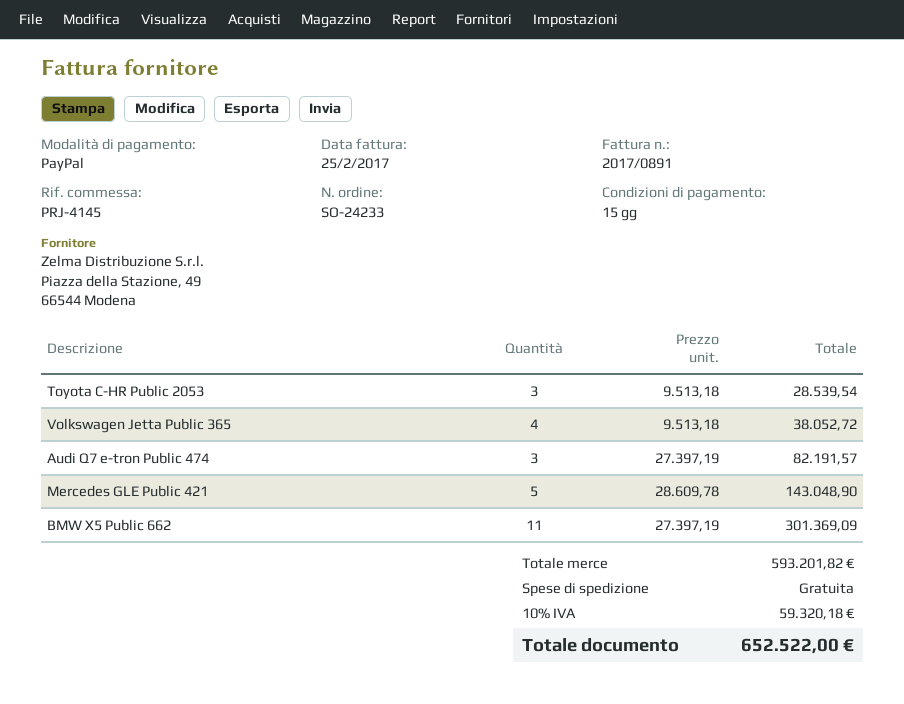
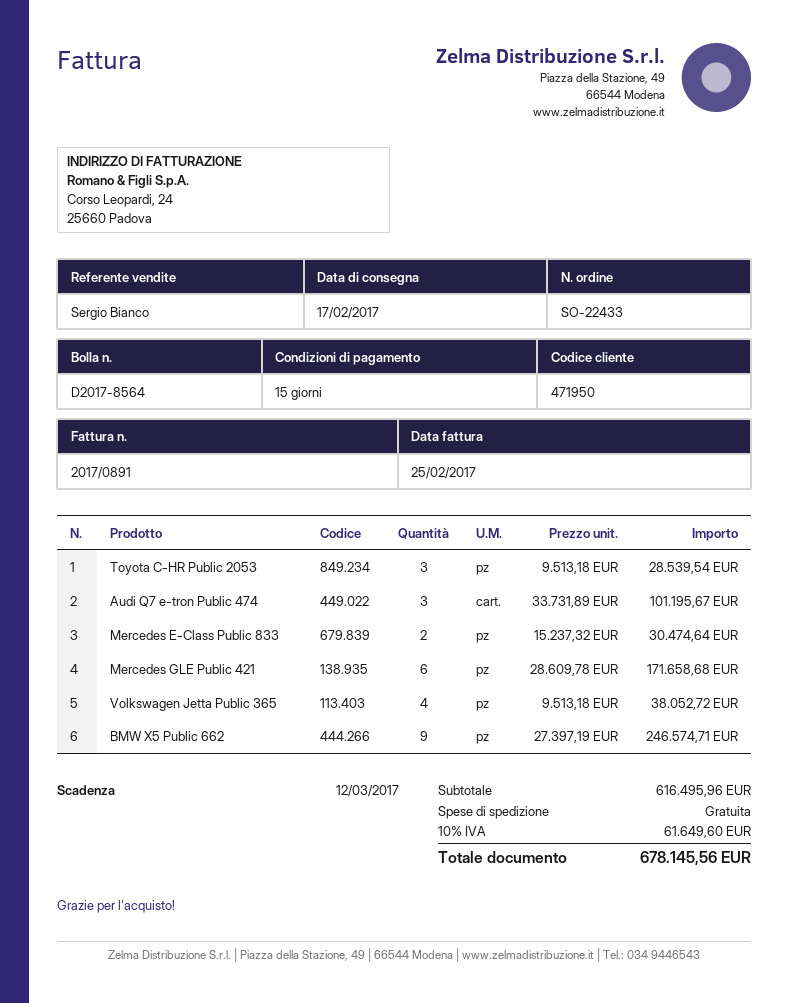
order number: SO-24233 -> SO-22433
Audi Q7 e-tron Public 474: 3 x 27397.19 = 82191.57 -> 3 x 33731.89 = 101195.67
Mercedes GLE Public 421: 5 x 28609.78 = 143048.90 -> 6 x 28609.78 = 171658.68
BMW X5 Public 662: 11 x 27397.19 = 301369.09 -> 9 x 27397.19 = 246574.71
Mercedes E-Class Public 833: none -> 2 x 15237.32 = 30474.64
subtotal: 593201.82 -> 616495.96
tax: 10% = 59320.18 -> 10% = 61649.60
total: 652522.00 -> 678145.56

